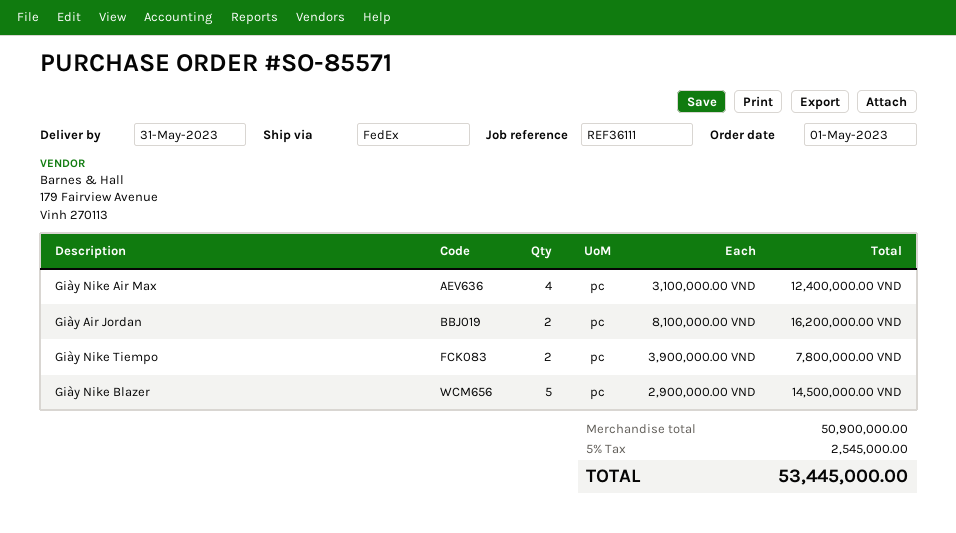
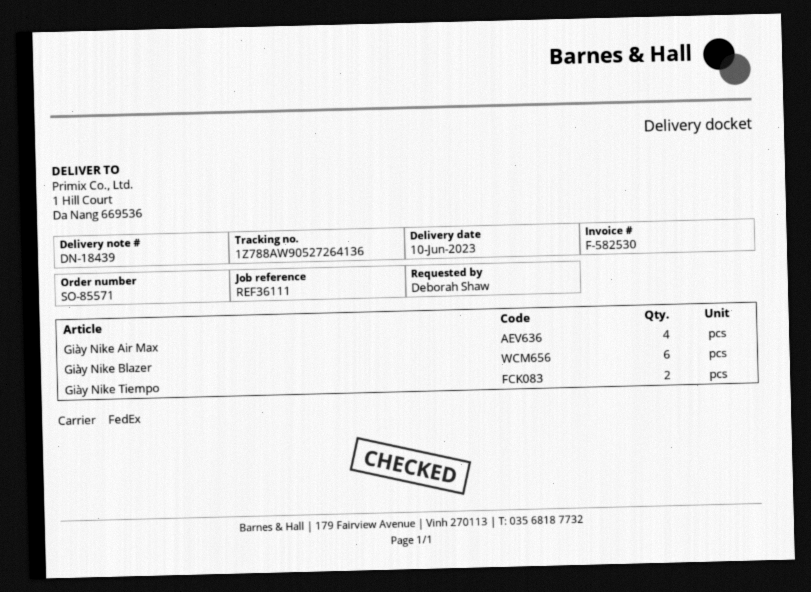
delivery date: 2023-05-31 -> 2023-06-10
Giày Air Jordan: 2 -> none
Giày Nike Blazer: 5 -> 6

